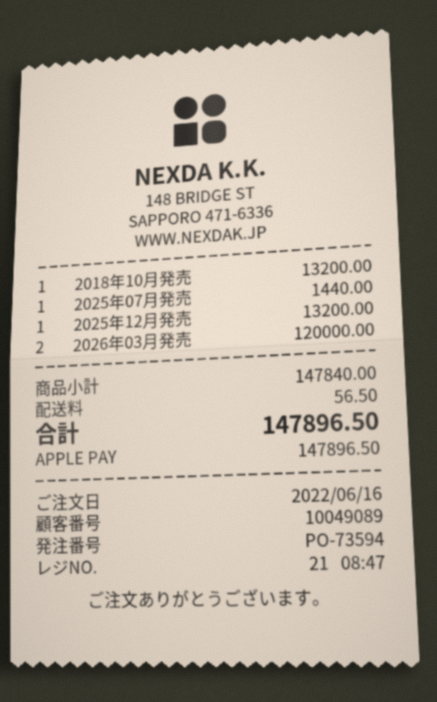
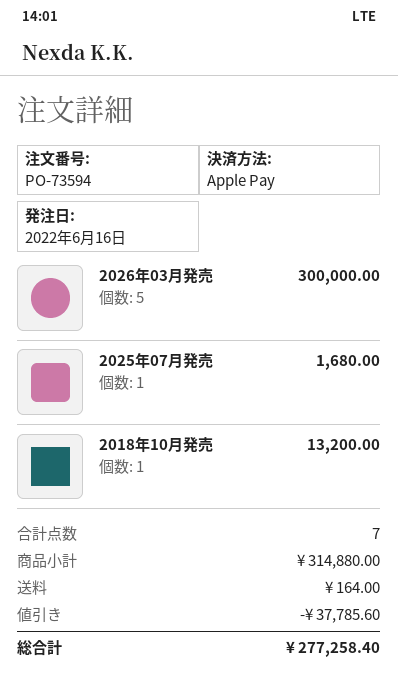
2025年07月発売: 1 for 1440.00 -> 1 for 1680.00
2025年12月発売: 1 for 13200.00 -> none
2026年03月発売: 2 for 120000.00 -> 5 for 300000.00
subtotal: 147840.00 -> 314880.00
discount: none -> 37785.60
shipping: 56.50 -> 164.00
total: 147896.50 -> 277258.40

